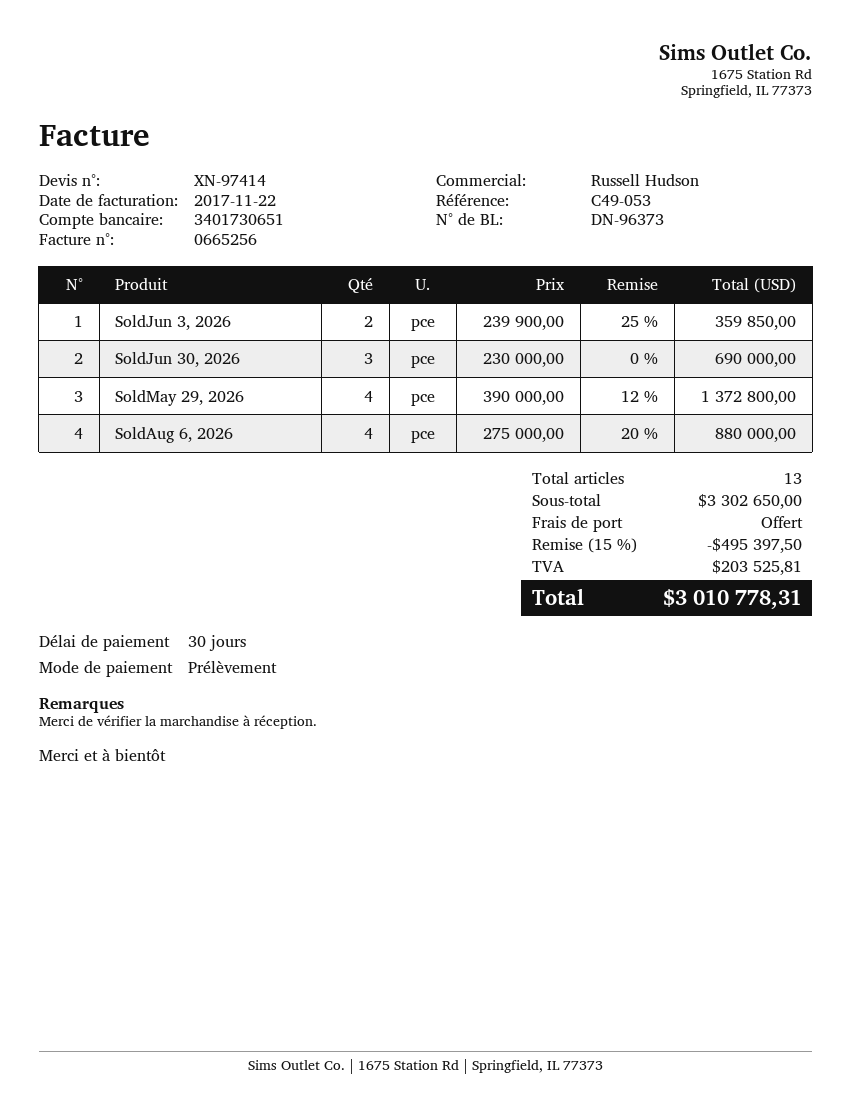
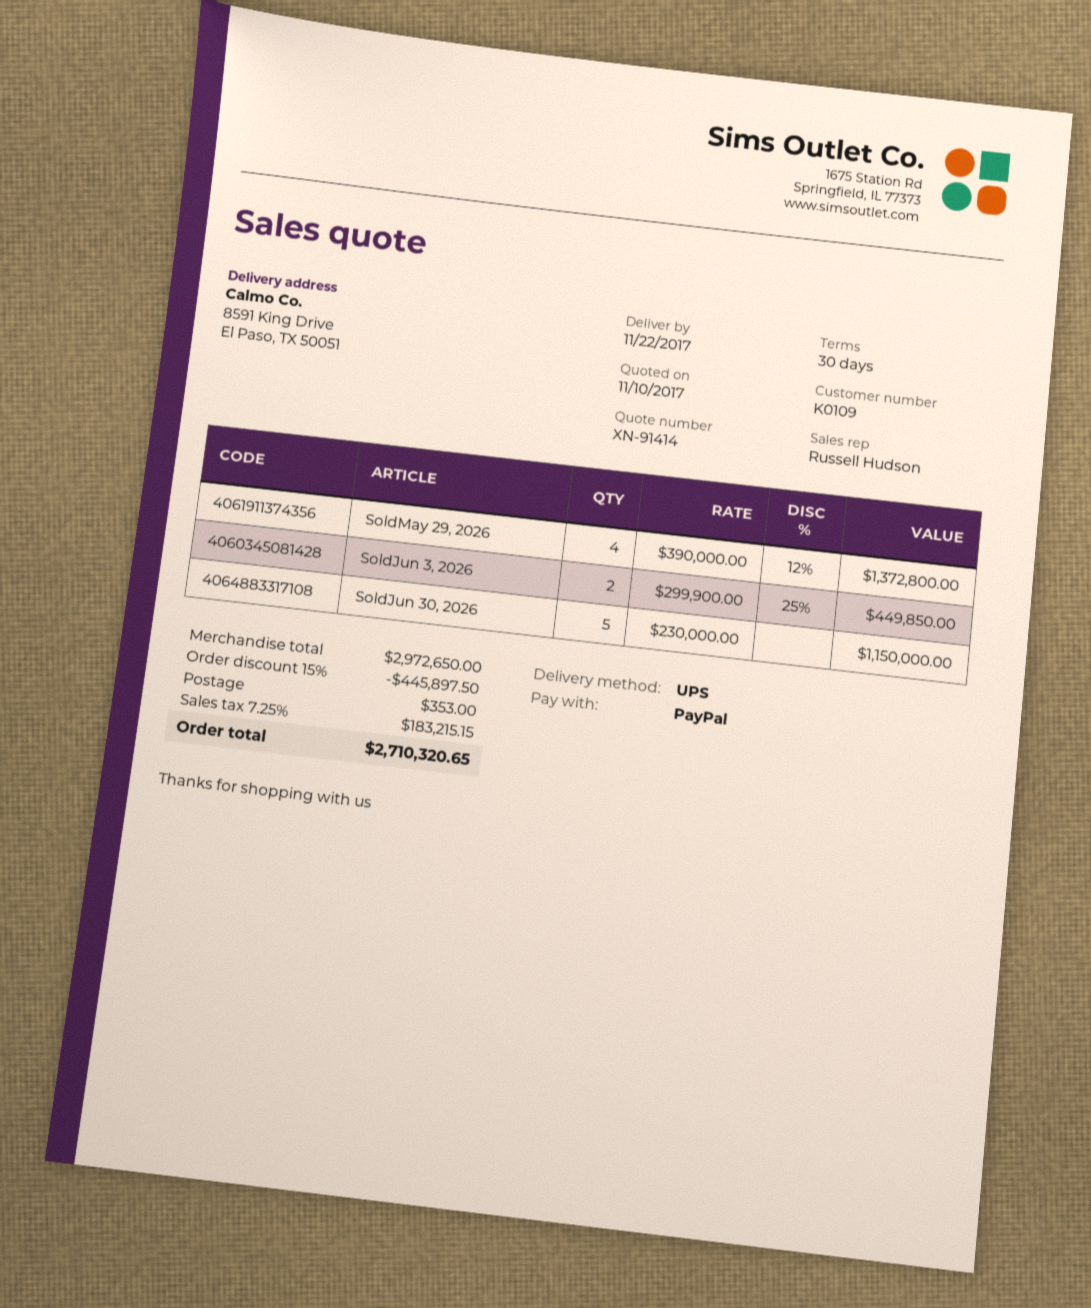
quote number: XN-97414 -> XN-91414
payment method: direct debit -> PayPal
SoldJun 3, 2026: 2 x 239900.00 - 25% = 359850.00 -> 2 x 299900.00 - 25% = 449850.00
SoldJun 30, 2026: 3 x 230000.00 = 690000.00 -> 5 x 230000.00 = 1150000.00
SoldAug 6, 2026: 4 x 275000.00 - 20% = 880000.00 -> none
subtotal: 3302650.00 -> 2972650.00
discount: 15% = 495397.50 -> 15% = 445897.50
shipping: 0.00 -> 353.00
tax: 203525.81 -> 183215.15
total: 3010778.31 -> 2710320.65

